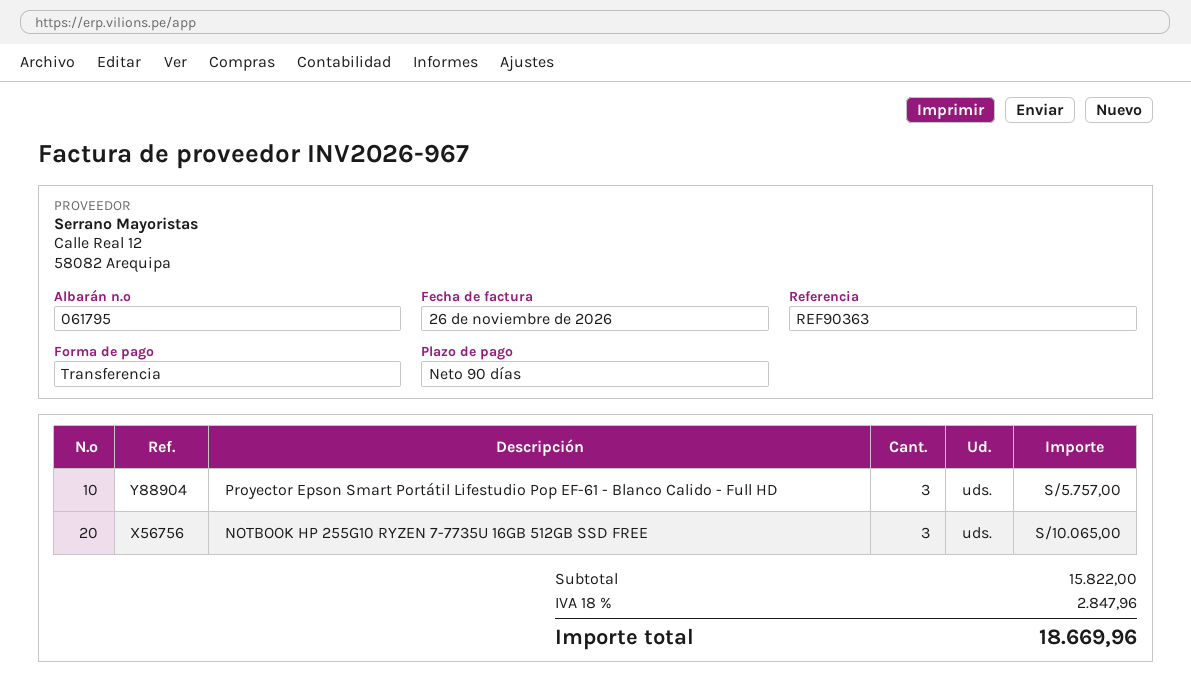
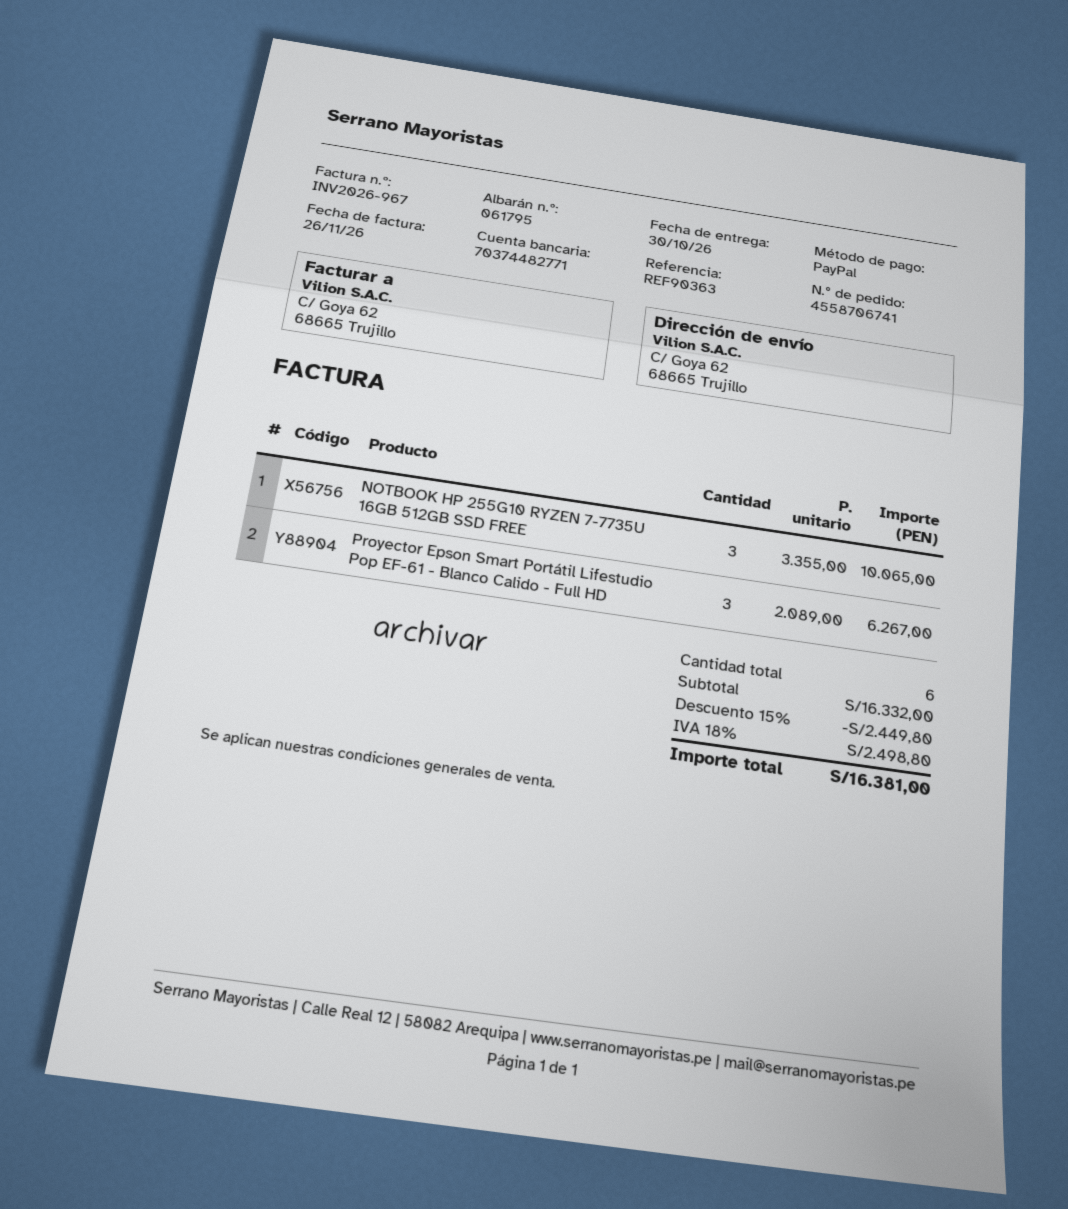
payment method: bank transfer -> PayPal
Proyector Epson Smart Portátil Lifestudio Pop EF-61 - Blanco Calido - Full HD: 3 for 5757.00 -> 3 for 6267.00
subtotal: 15822.00 -> 16332.00
discount: none -> 15% = 2449.80
tax: 18% = 2847.96 -> 18% = 2498.80
total: 18669.96 -> 16381.00

